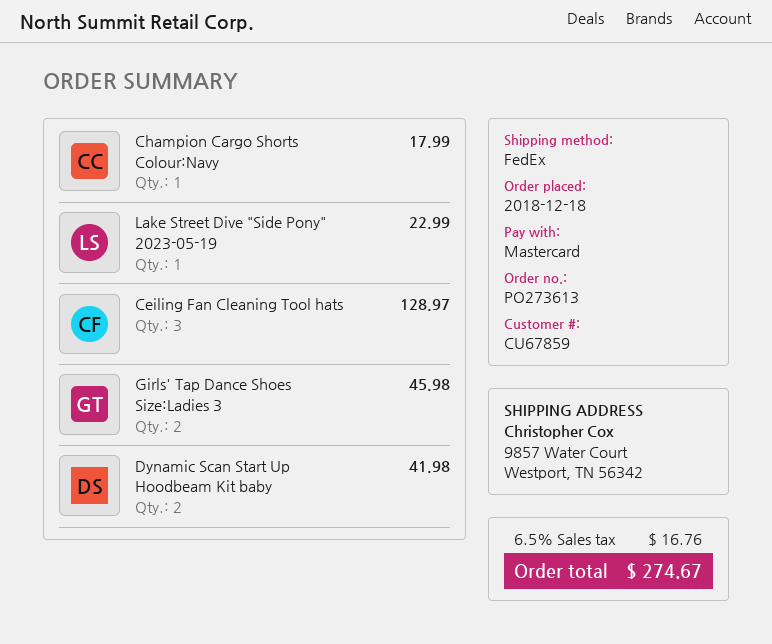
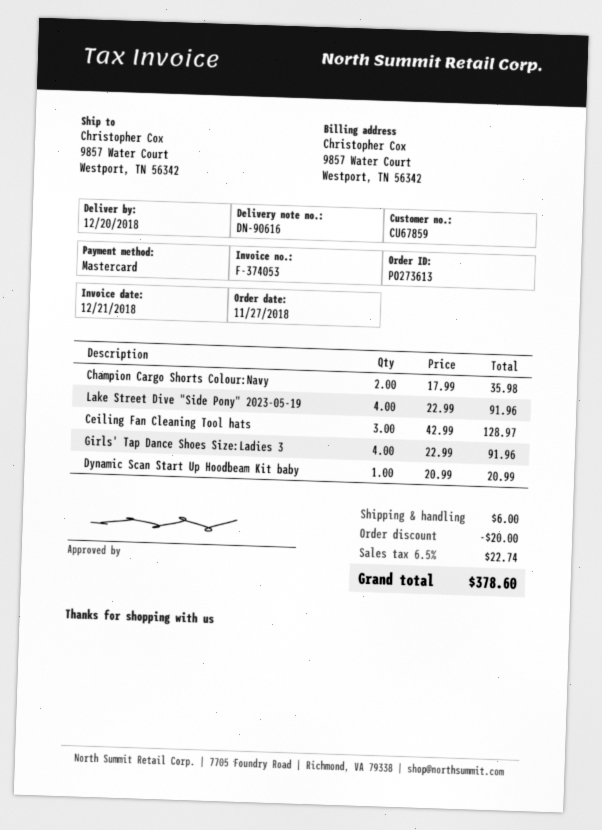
order date: 2018-12-18 -> 2018-11-27
Champion Cargo Shorts Colour:Navy: 1 for 17.99 -> 2 for 35.98
Lake Street Dive "Side Pony" 2023-05-19: 1 for 22.99 -> 4 for 91.96
Girls' Tap Dance Shoes Size:Ladies 3: 2 for 45.98 -> 4 for 91.96
Dynamic Scan Start Up Hoodbeam Kit baby: 2 for 41.98 -> 1 for 20.99
discount: none -> 20.00
shipping: none -> 6.00
tax: 6.5% = 16.76 -> 6.5% = 22.74
total: 274.67 -> 378.60

